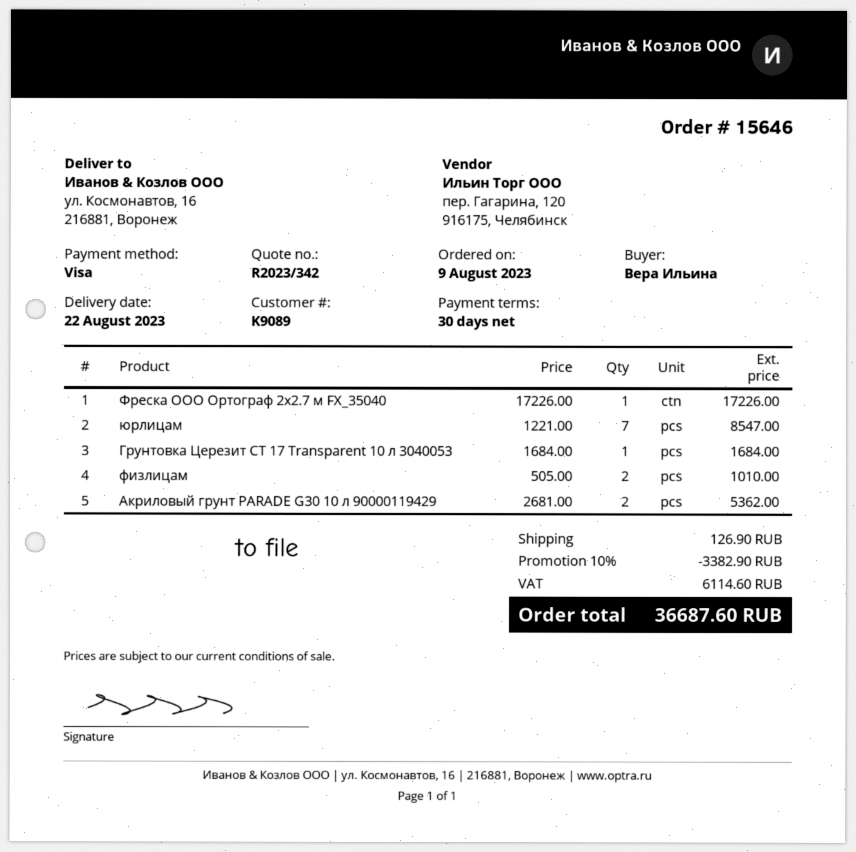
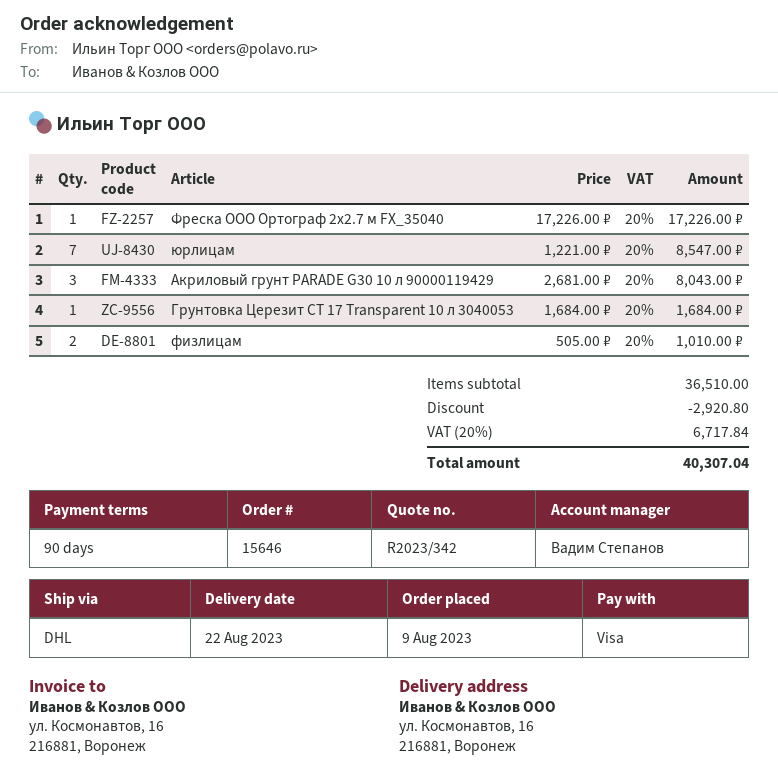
payment terms: 30 days -> 90 days
Акриловый грунт PARADE G30 10 л 90000119429: 2 x 2681.00 = 5362.00 -> 3 x 2681.00 = 8043.00
discount: 3382.90 -> 2920.80
shipping: 126.90 -> none
tax: 6114.60 -> 6717.84
total: 36687.60 -> 40307.04

